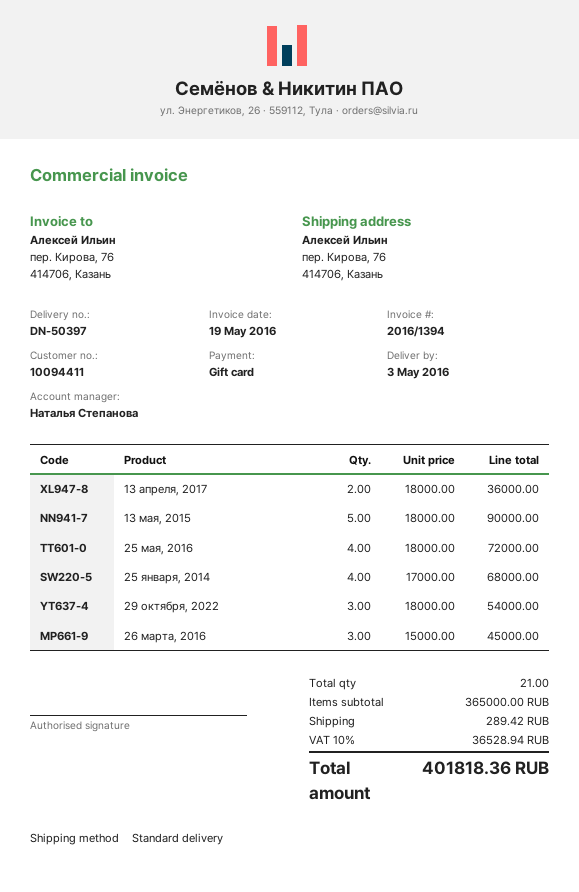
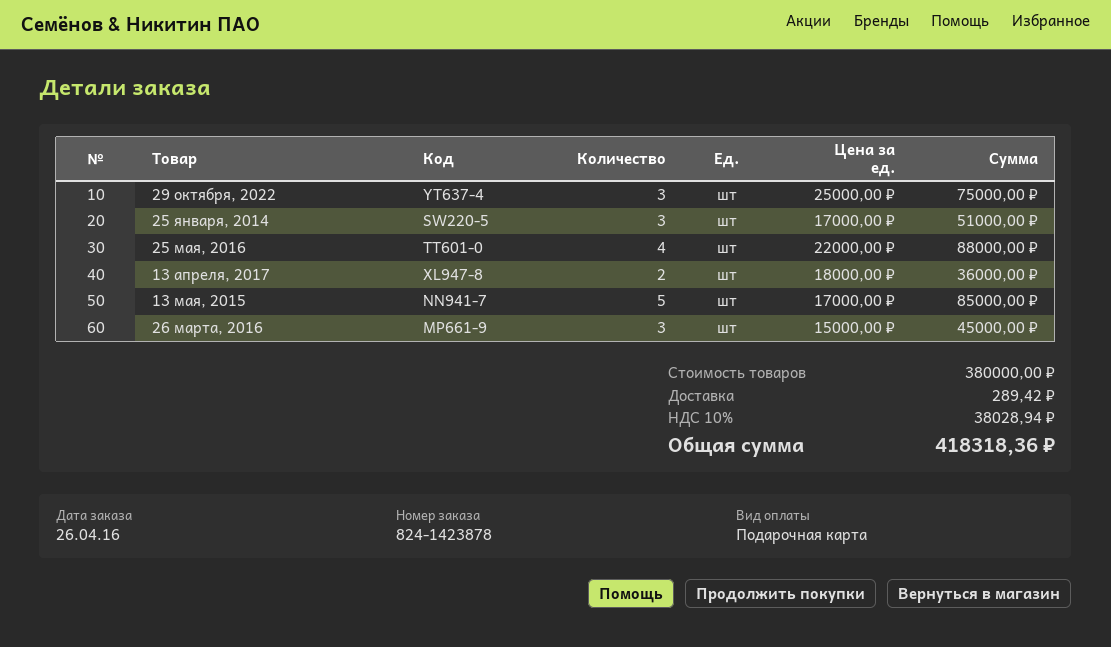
13 мая, 2015: 5 x 18000.00 = 90000.00 -> 5 x 17000.00 = 85000.00
25 мая, 2016: 4 x 18000.00 = 72000.00 -> 4 x 22000.00 = 88000.00
25 января, 2014: 4 x 17000.00 = 68000.00 -> 3 x 17000.00 = 51000.00
29 октября, 2022: 3 x 18000.00 = 54000.00 -> 3 x 25000.00 = 75000.00
subtotal: 365000.00 -> 380000.00
tax: 10% = 36528.94 -> 10% = 38028.94
total: 401818.36 -> 418318.36

